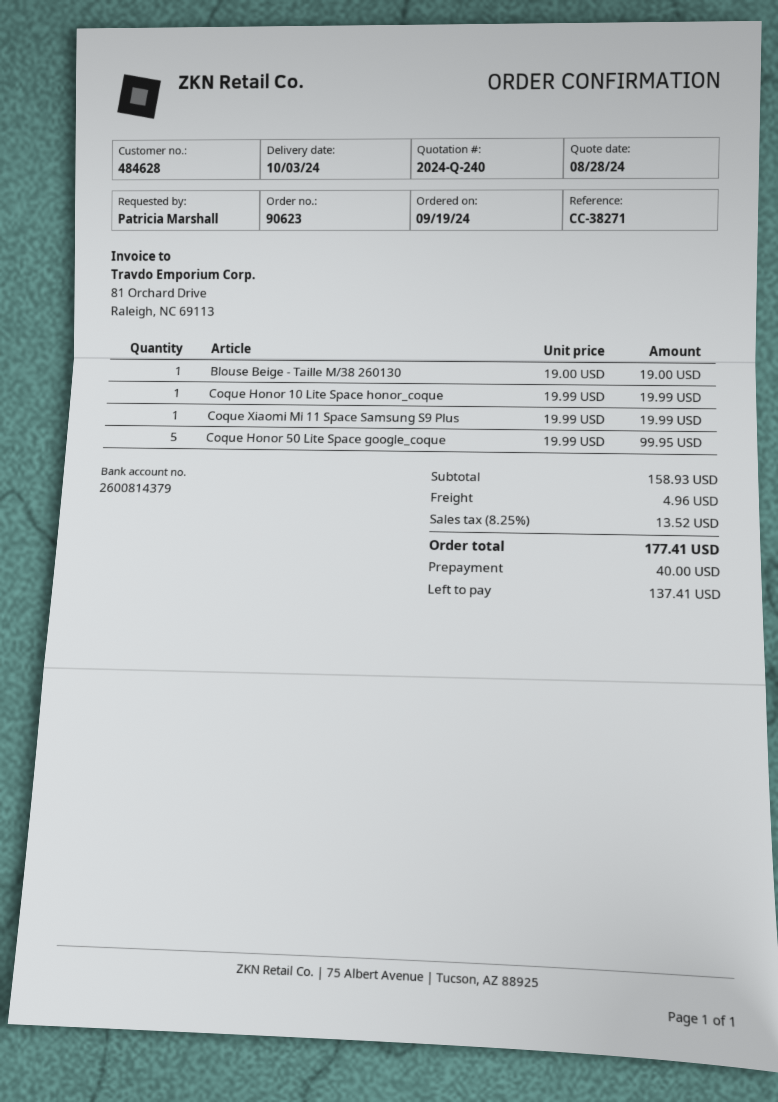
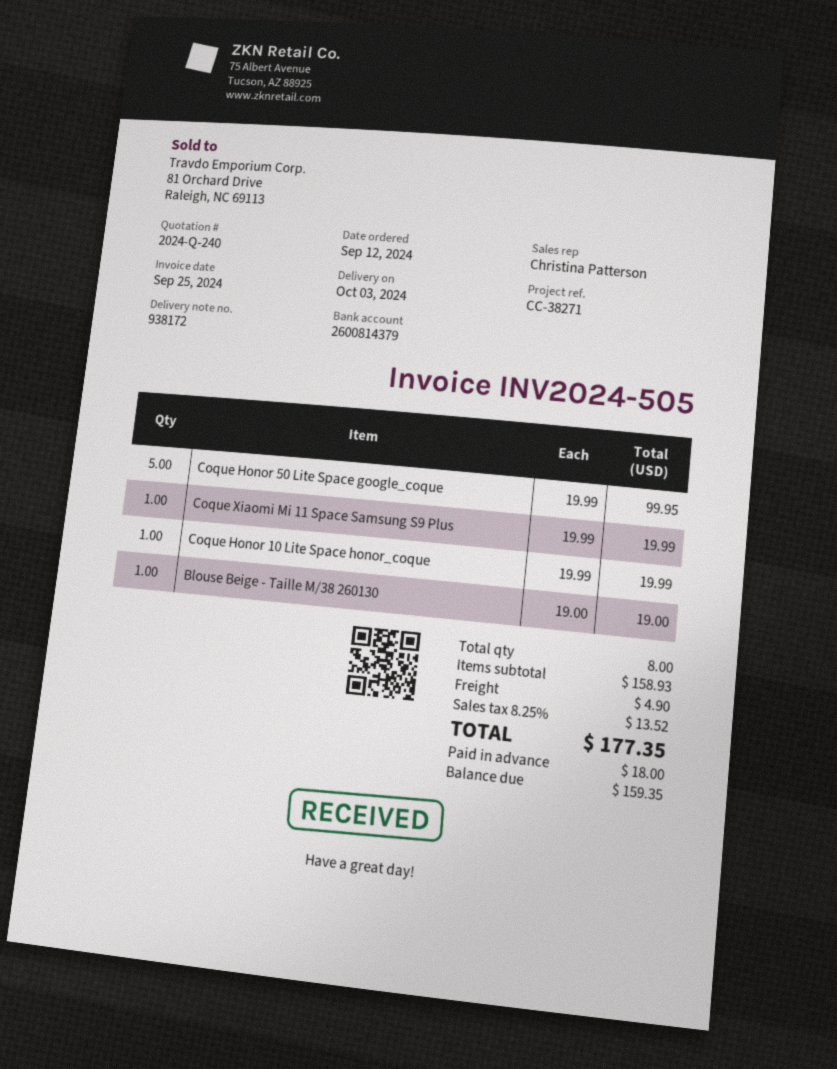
order date: 2024-09-19 -> 2024-09-12
shipping: 4.96 -> 4.90
total: 177.41 -> 177.35
deposit: 40.00 -> 18.00
balance: 137.41 -> 159.35

